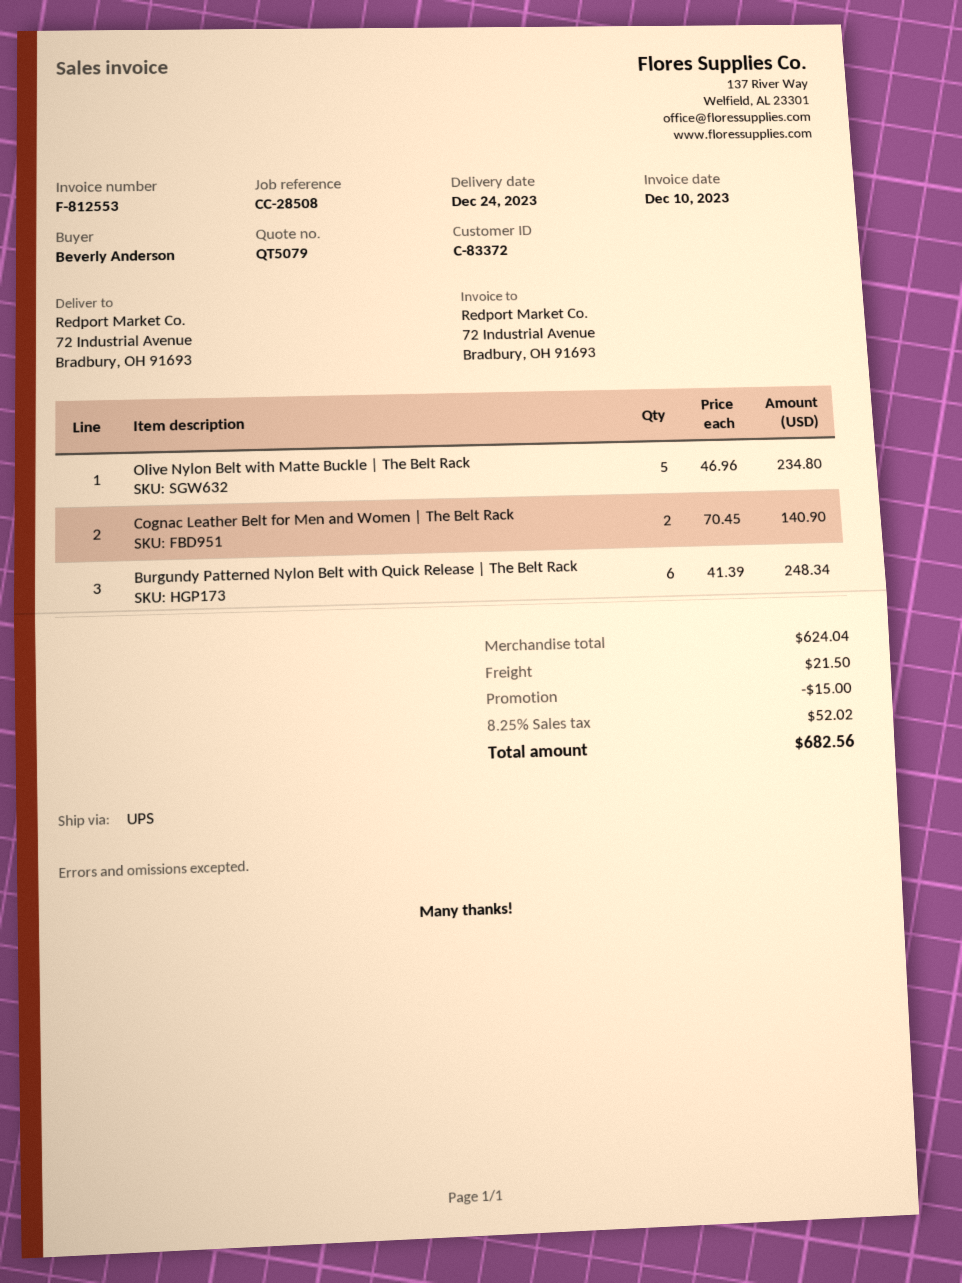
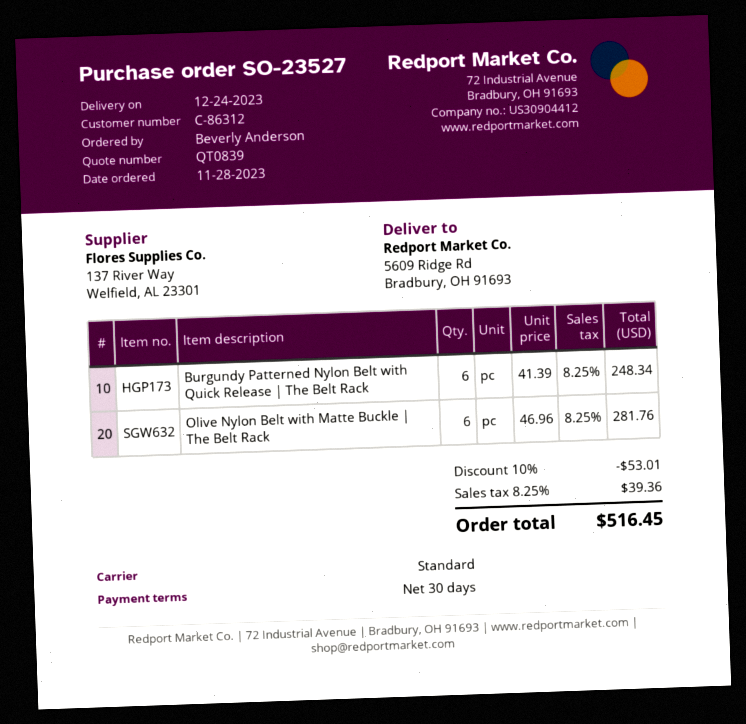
quote number: QT5079 -> QT0839
customer number: C-83372 -> C-86312
shipping method: UPS -> standard
ship to: 72 Industrial Avenue, Bradbury, OH 91693 -> 5609 Ridge Rd, Bradbury, OH 91693
Olive Nylon Belt with Matte Buckle | The Belt Rack: 5 x 46.96 = 234.80 -> 6 x 46.96 = 281.76
Cognac Leather Belt for Men and Women | The Belt Rack: 2 x 70.45 = 140.90 -> none
discount: 15.00 -> 53.01
shipping: 21.50 -> none
tax: 8.25% = 52.02 -> 8.25% = 39.36
total: 682.56 -> 516.45

